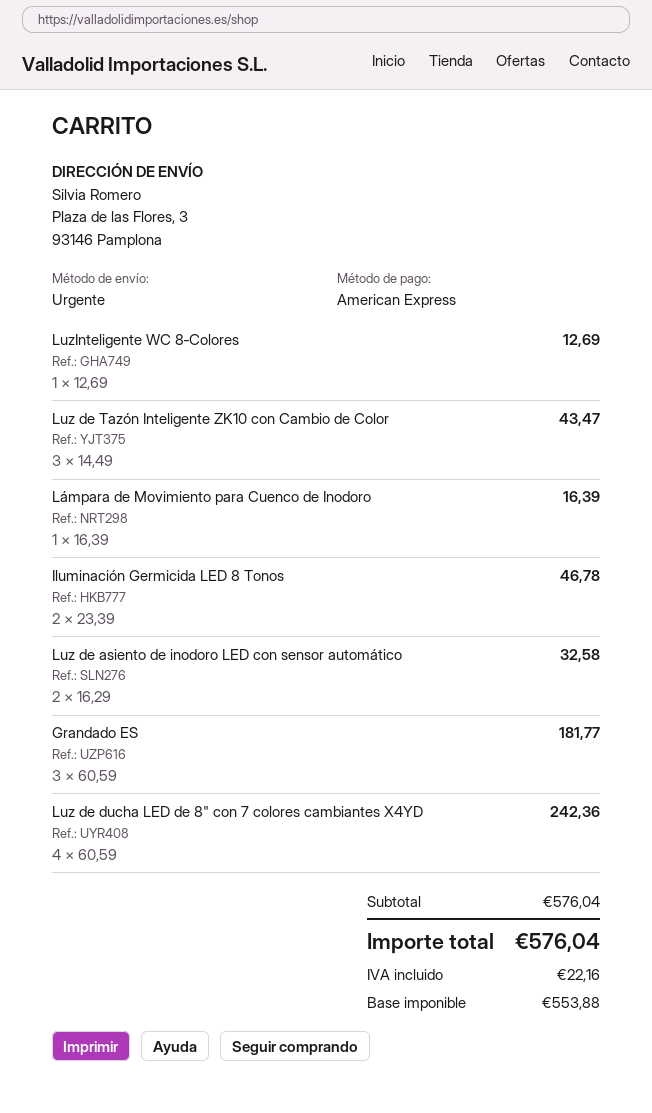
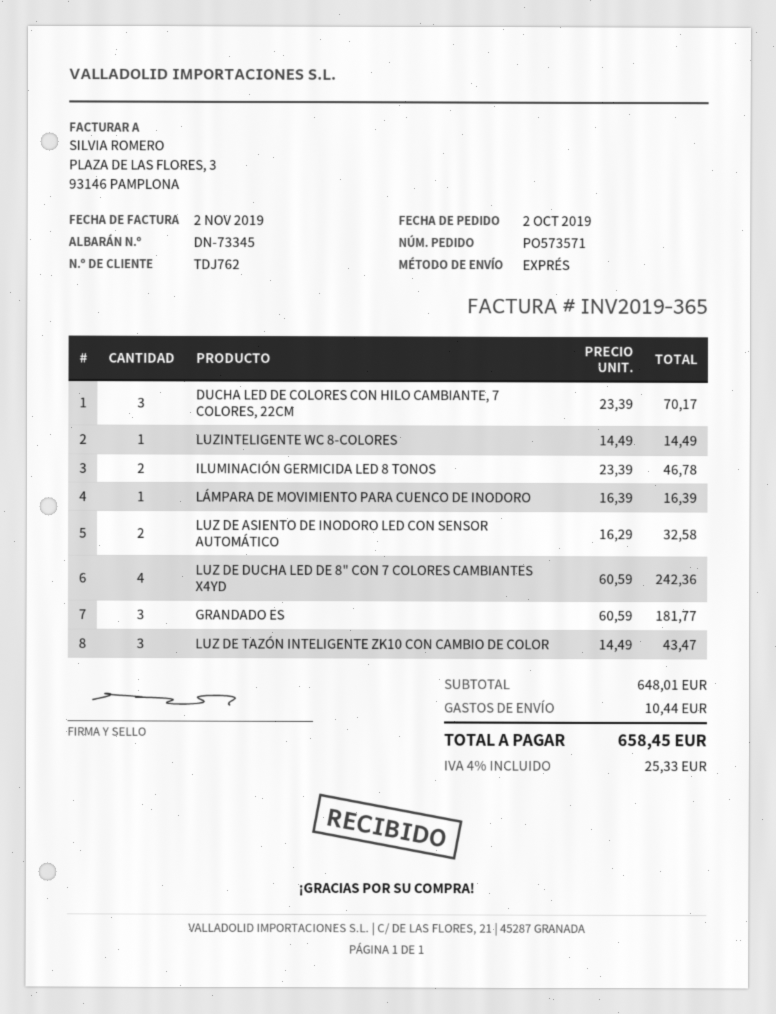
LuzInteligente WC 8‑Colores: 1 x 12.69 = 12.69 -> 1 x 14.49 = 14.49
DUCHA LED DE COLORES CON HILO CAMBIANTE, 7 COLORES, 22CM: none -> 3 x 23.39 = 70.17
subtotal: 576.04 -> 648.01
shipping: none -> 10.44
tax: 22.16 -> 25.33
total: 576.04 -> 658.45

